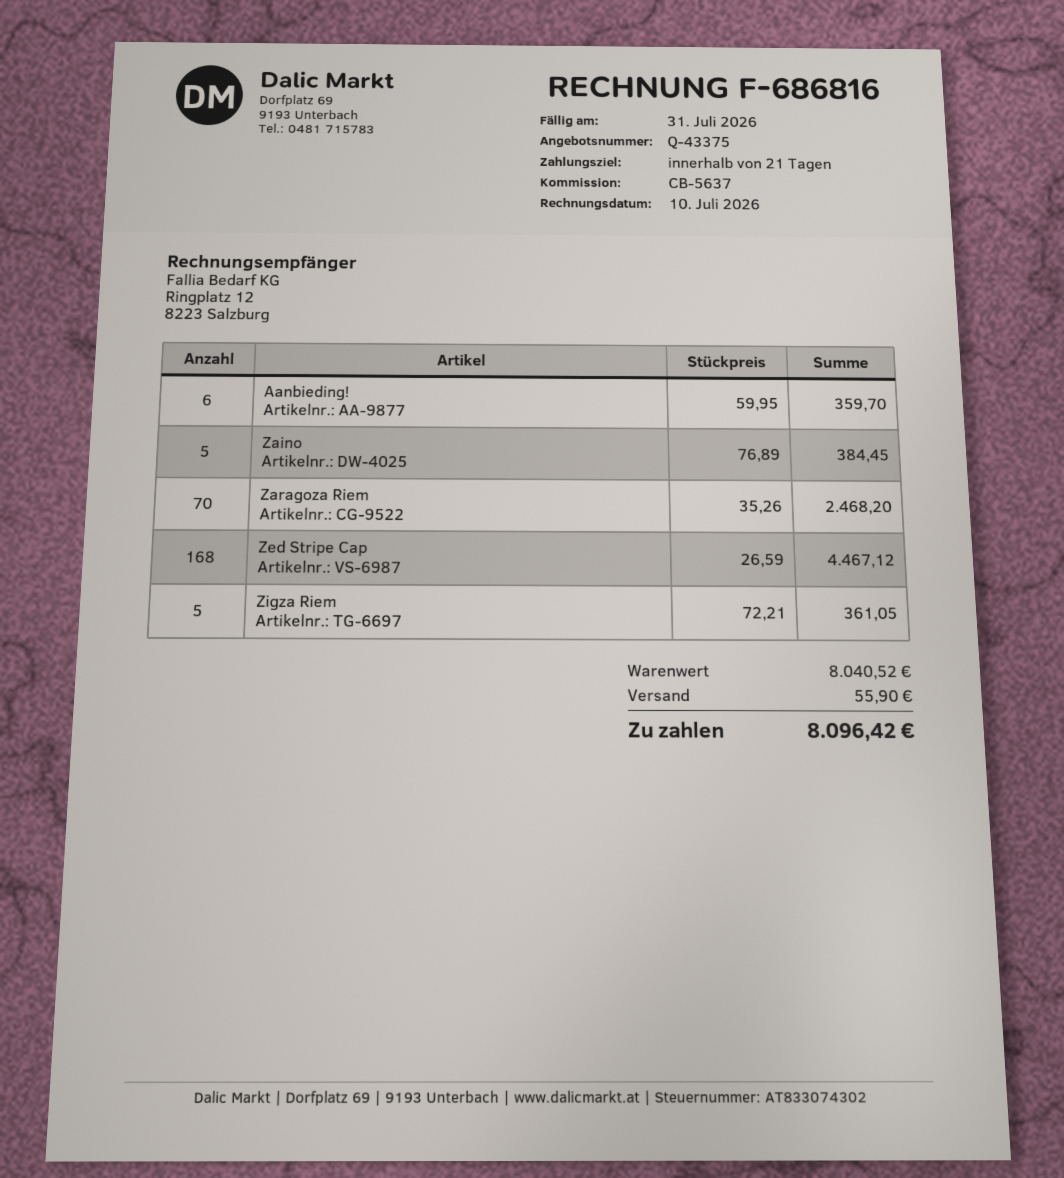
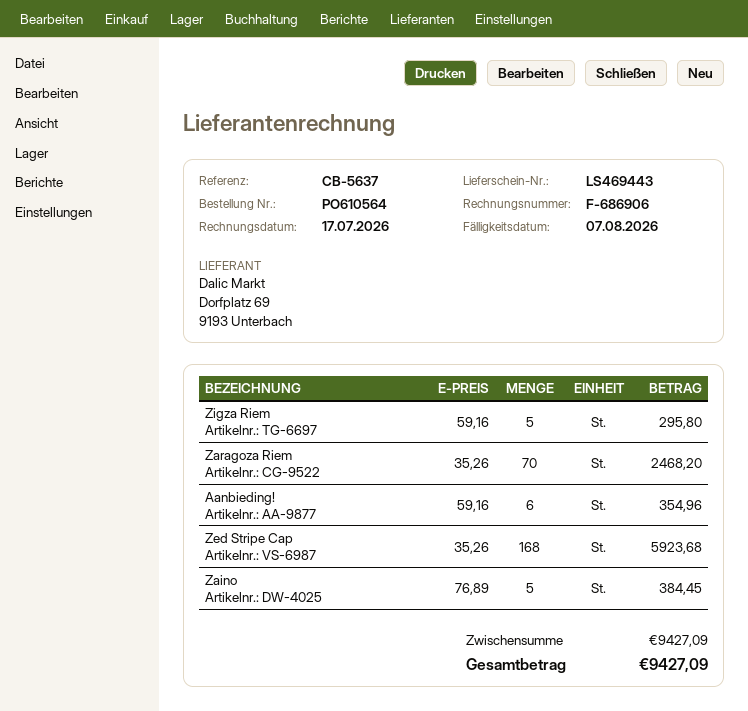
invoice number: F-686816 -> F-686906
invoice date: 2026-07-10 -> 2026-07-17
due date: 2026-07-31 -> 2026-08-07
Aanbieding!: 6 x 59.95 = 359.70 -> 6 x 59.16 = 354.96
Zed Stripe Cap: 168 x 26.59 = 4467.12 -> 168 x 35.26 = 5923.68
Zigza Riem: 5 x 72.21 = 361.05 -> 5 x 59.16 = 295.80
subtotal: 8040.52 -> 9427.09
shipping: 55.90 -> none
total: 8096.42 -> 9427.09

